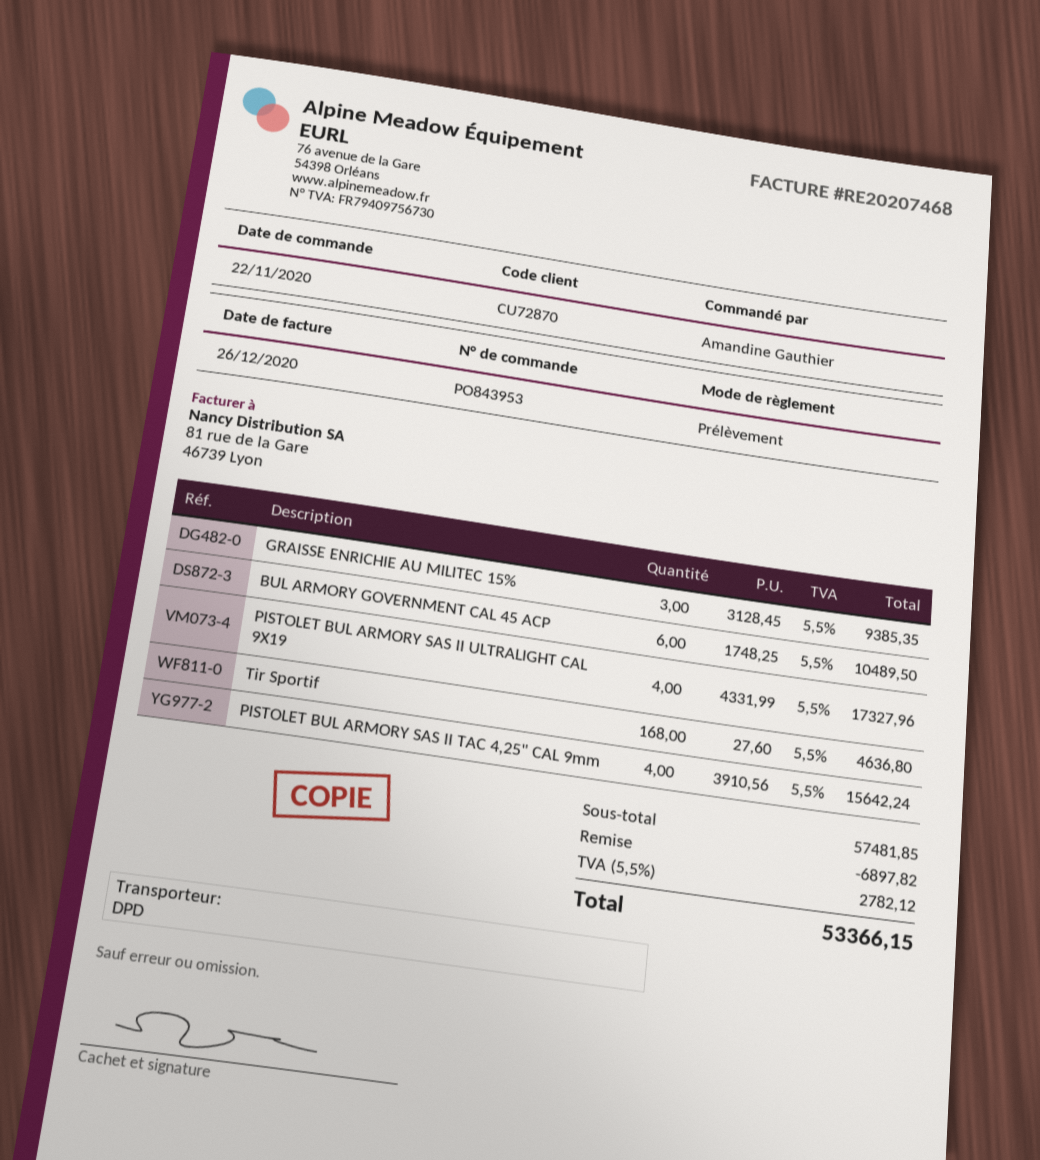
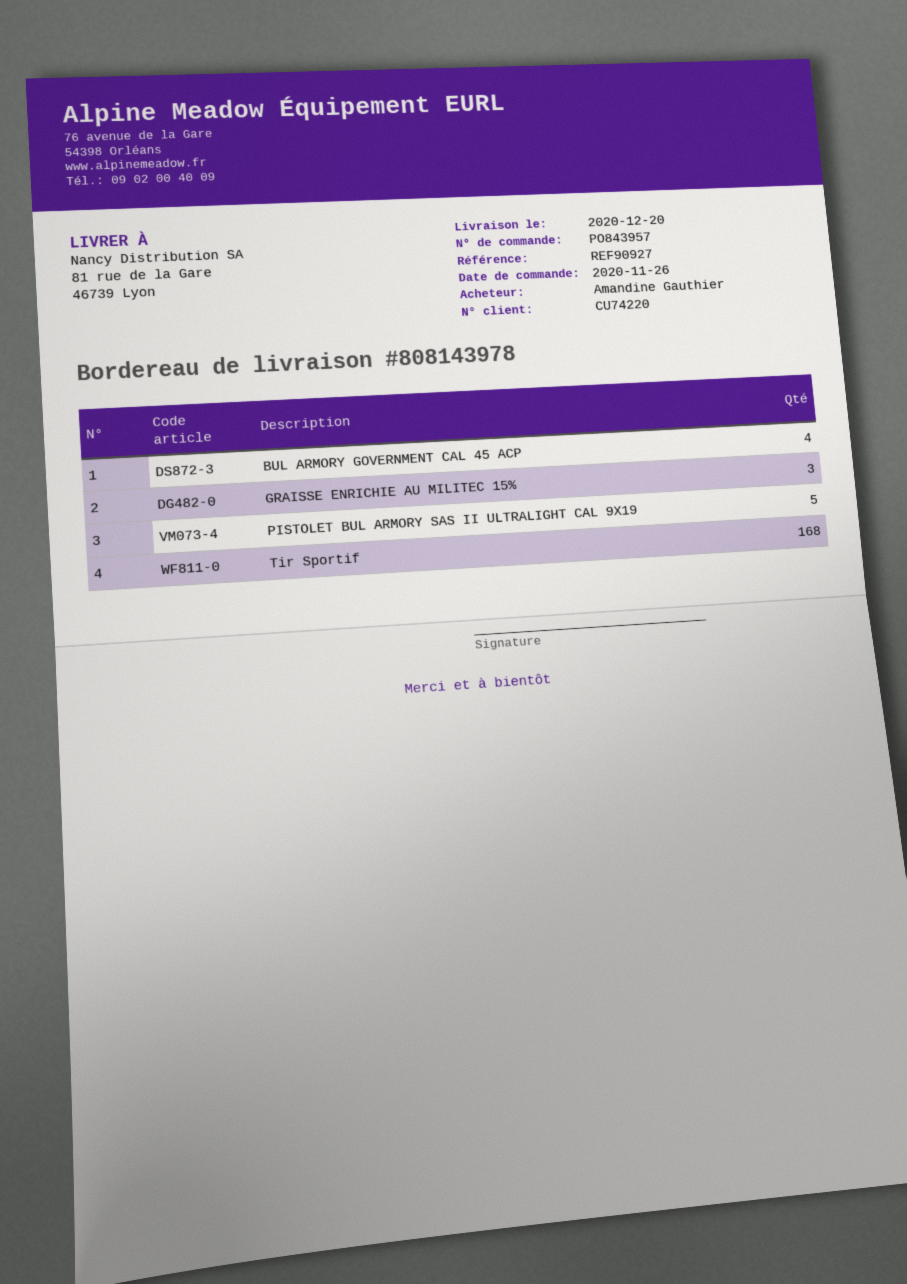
order number: PO843953 -> PO843957
order date: 2020-11-22 -> 2020-11-26
customer number: CU72870 -> CU74220
BUL ARMORY GOVERNMENT CAL 45 ACP: 6 -> 4
PISTOLET BUL ARMORY SAS II ULTRALIGHT CAL 9X19: 4 -> 5
PISTOLET BUL ARMORY SAS II TAC 4,25" CAL 9mm: 4 -> none

